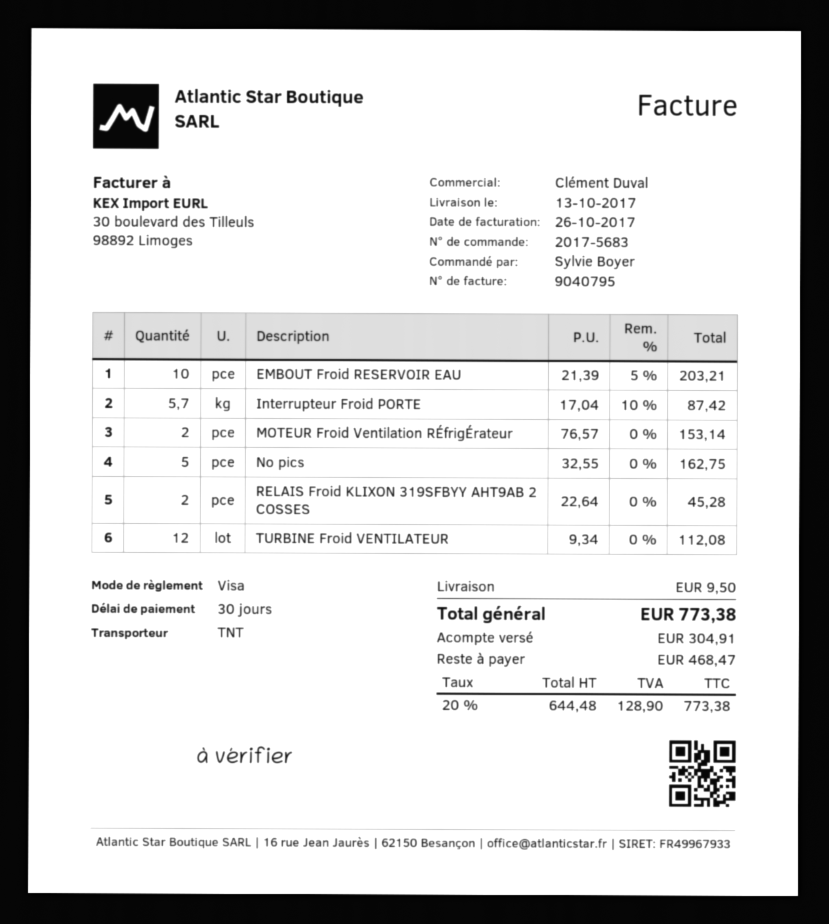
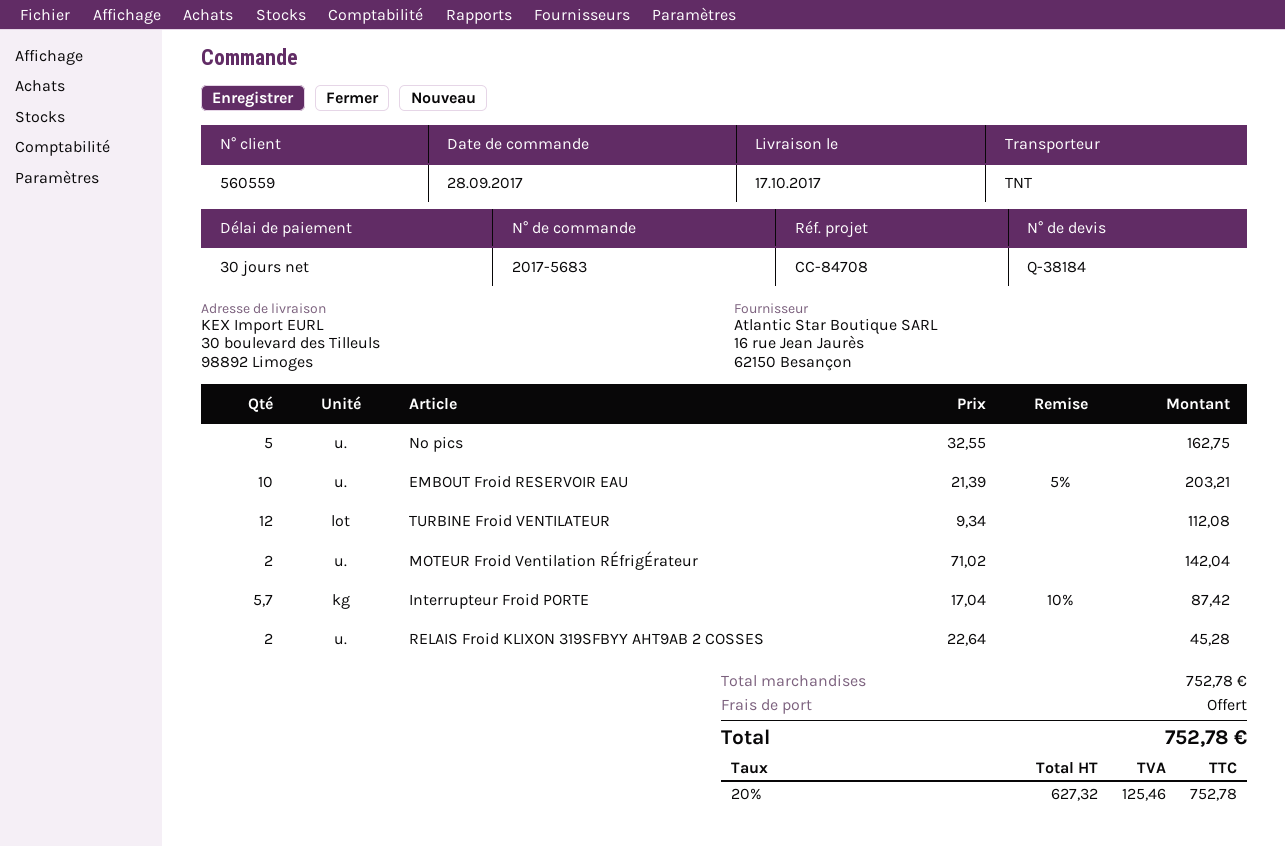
delivery date: 2017-10-13 -> 2017-10-17
MOTEUR Froid Ventilation RÉfrigÉrateur: 2 x 76.57 = 153.14 -> 2 x 71.02 = 142.04
shipping: 9.50 -> 0.00
net: 644.48 -> 627.32
tax: 20% = 128.90 -> 20% = 125.46
total: 773.38 -> 752.78

